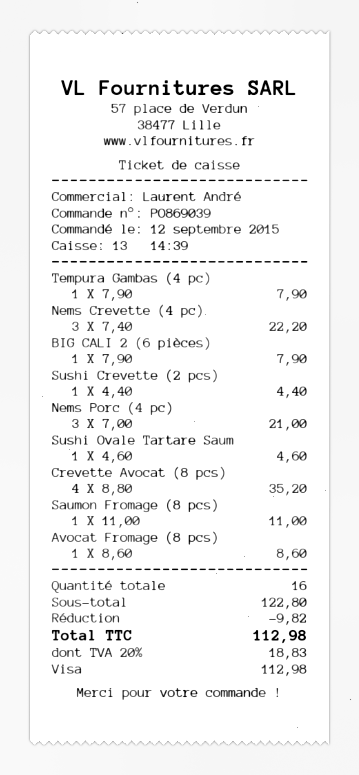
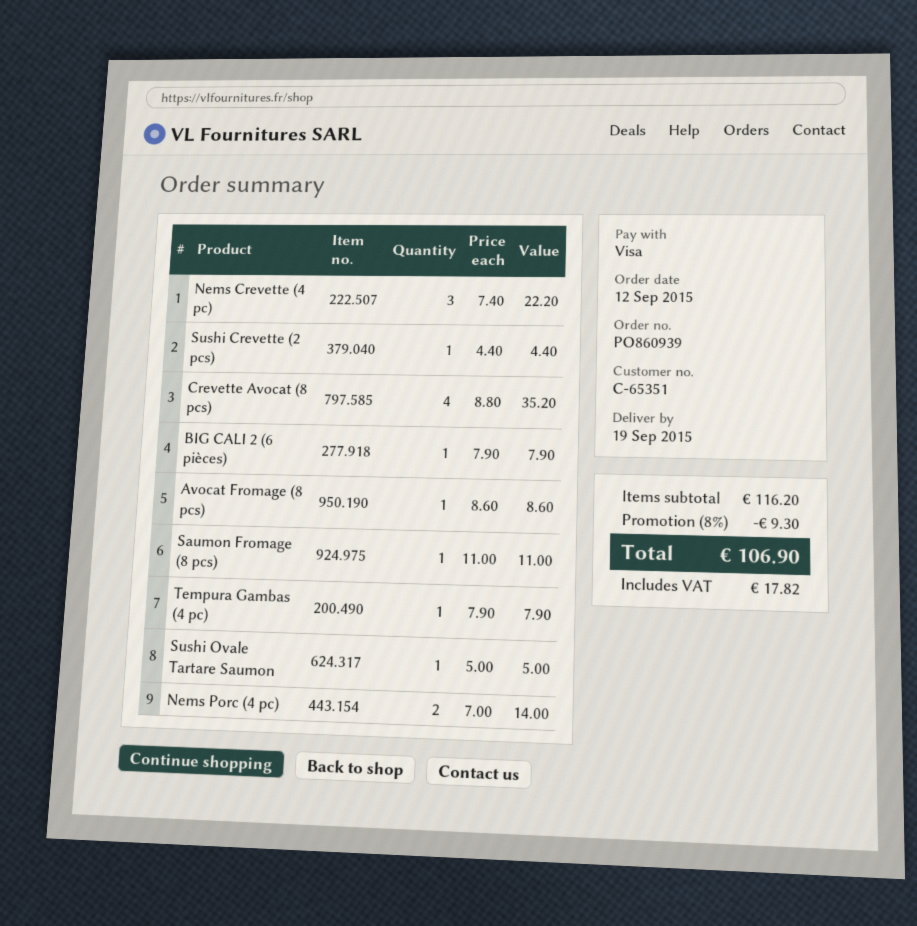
order number: PO869039 -> PO860939
Nems Porc (4 pc): 3 x 7.00 = 21.00 -> 2 x 7.00 = 14.00
Sushi Ovale Tartare Saum: 1 x 4.60 = 4.60 -> 1 x 5.00 = 5.00
subtotal: 122.80 -> 116.20
discount: 9.82 -> 9.30
tax: 18.83 -> 17.82
total: 112.98 -> 106.90

